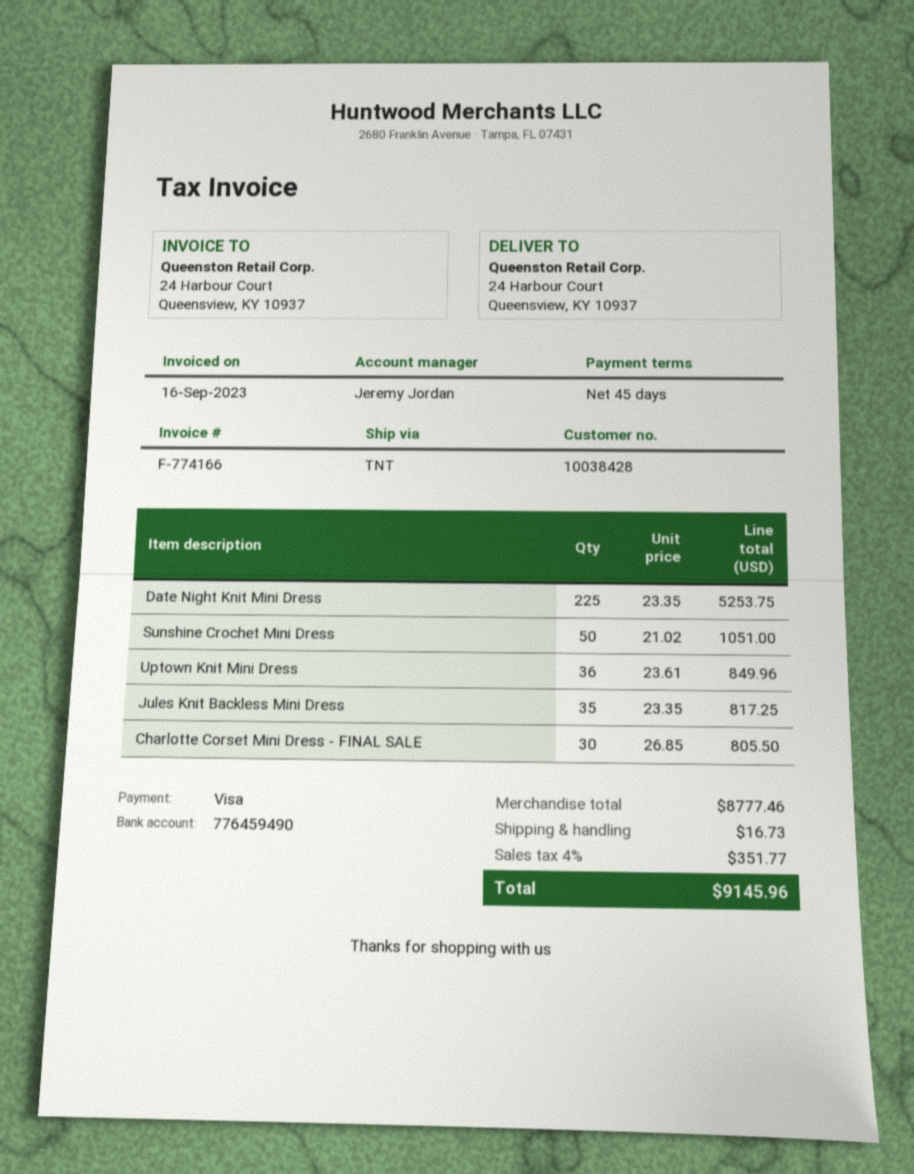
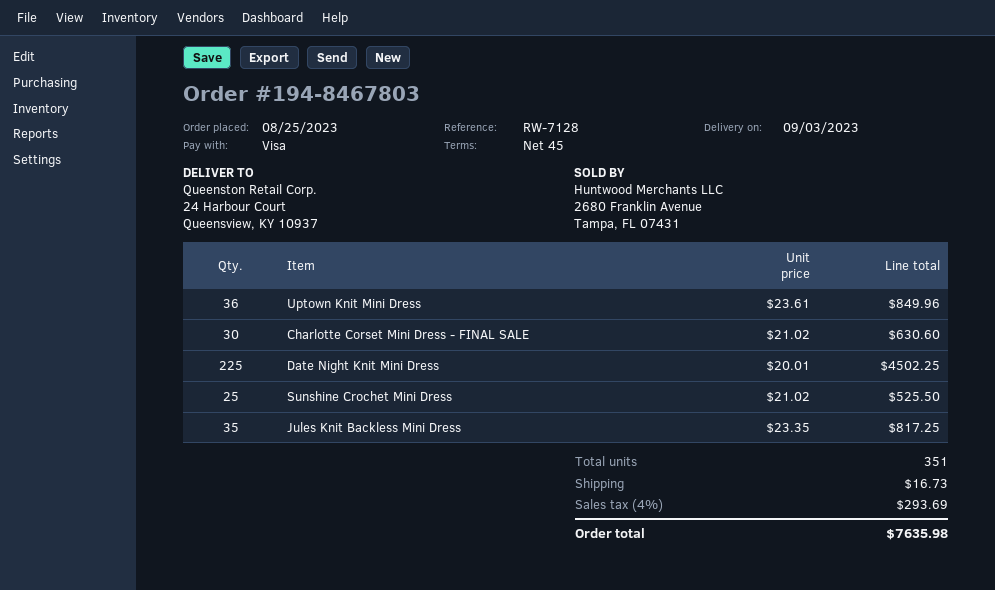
Date Night Knit Mini Dress: 225 x 23.35 = 5253.75 -> 225 x 20.01 = 4502.25
Sunshine Crochet Mini Dress: 50 x 21.02 = 1051.00 -> 25 x 21.02 = 525.50
Charlotte Corset Mini Dress - FINAL SALE: 30 x 26.85 = 805.50 -> 30 x 21.02 = 630.60
tax: 4% = 351.77 -> 4% = 293.69
total: 9145.96 -> 7635.98

